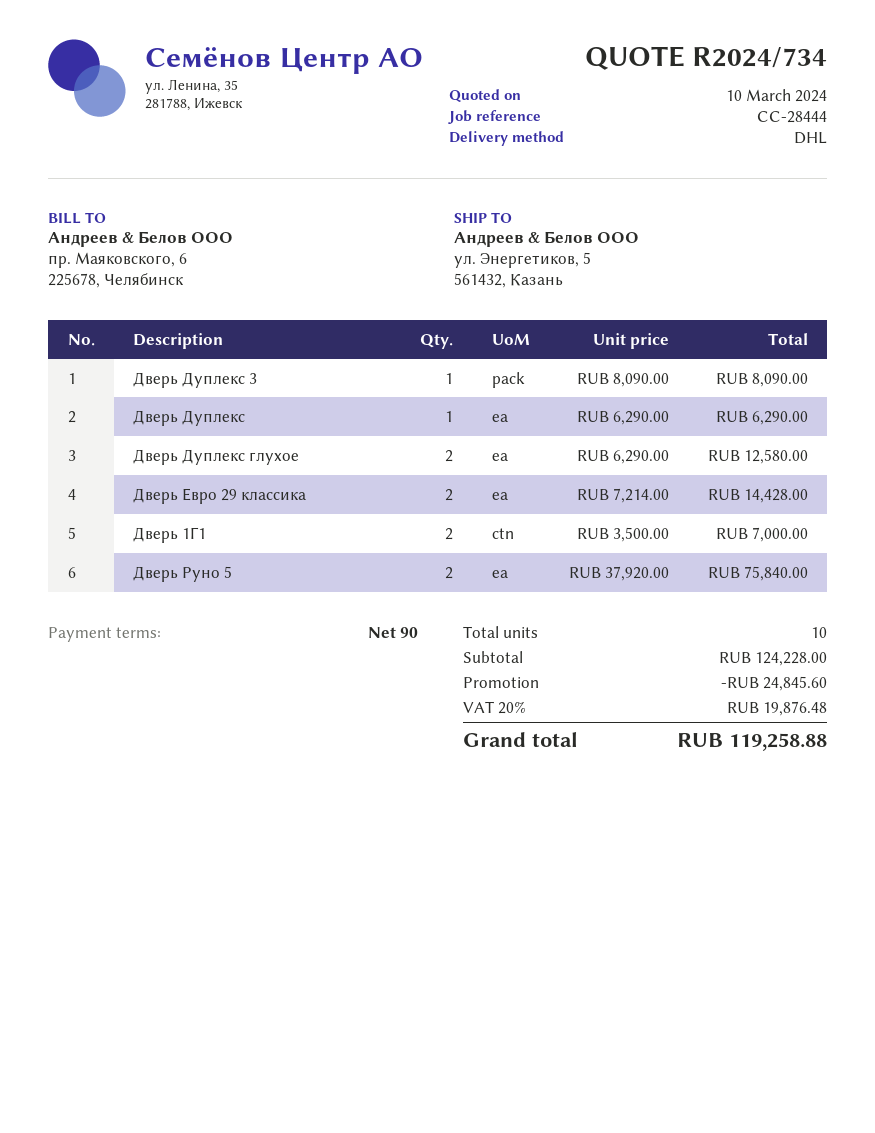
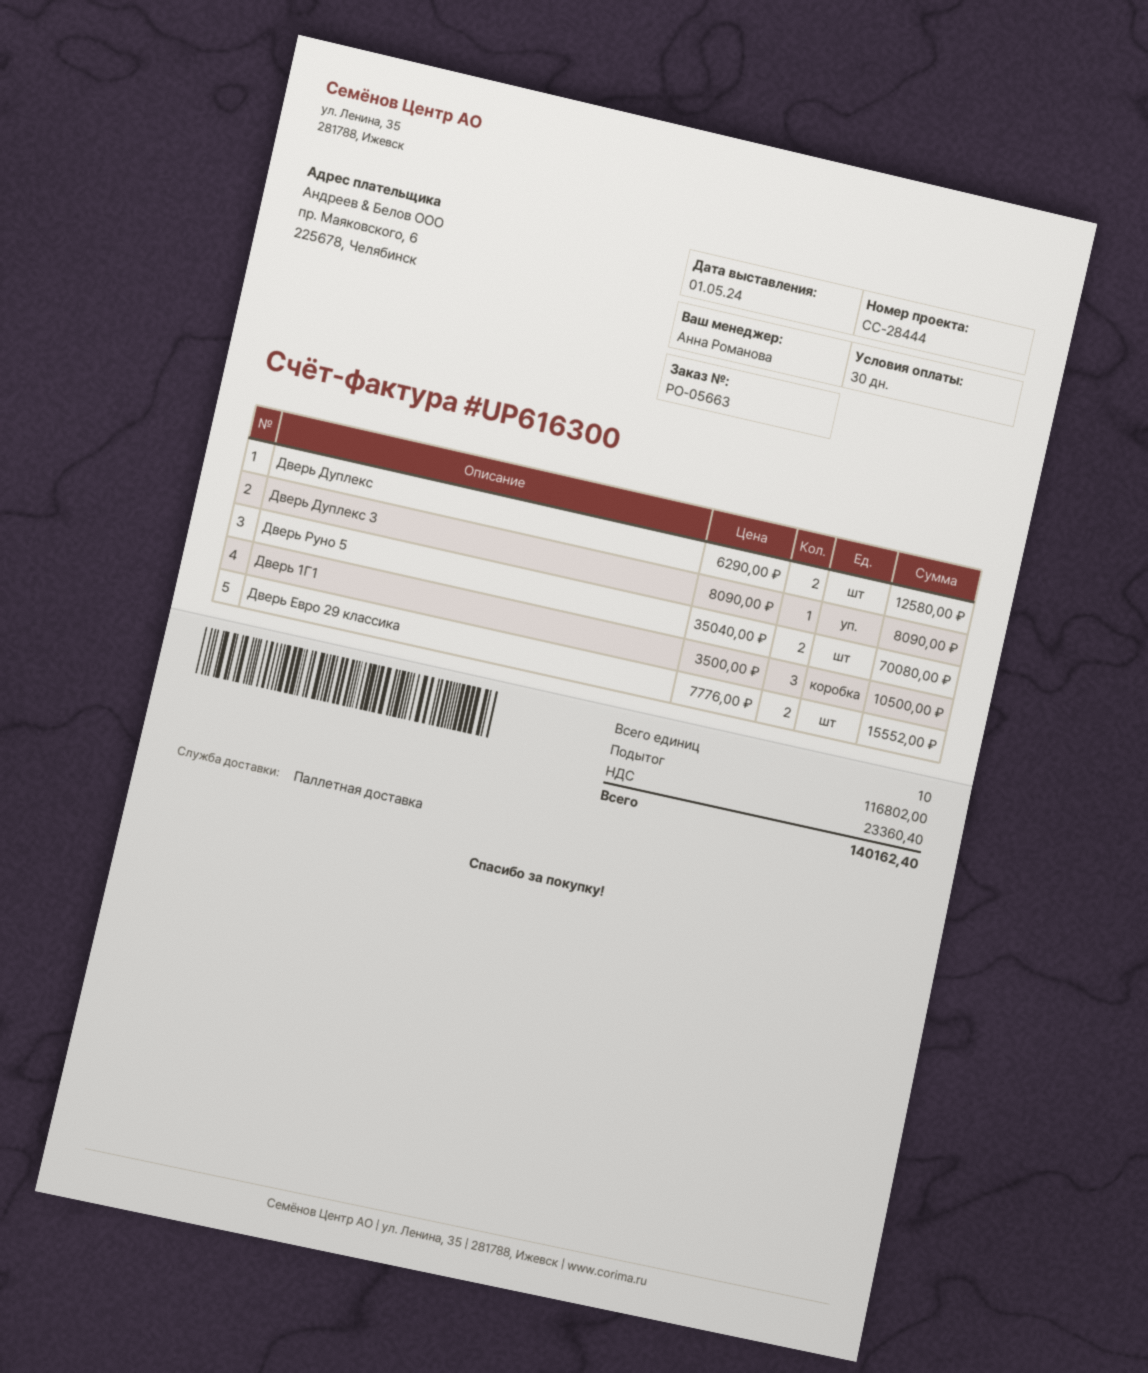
payment terms: 90 days -> 30 days
shipping method: DHL -> pallet freight
Дверь Дуплекс: 1 x 6290.00 = 6290.00 -> 2 x 6290.00 = 12580.00
Дверь Дуплекс глухое: 2 x 6290.00 = 12580.00 -> none
Дверь Евро 29 классика: 2 x 7214.00 = 14428.00 -> 2 x 7776.00 = 15552.00
Дверь 1Г1: 2 x 3500.00 = 7000.00 -> 3 x 3500.00 = 10500.00
Дверь Руно 5: 2 x 37920.00 = 75840.00 -> 2 x 35040.00 = 70080.00
subtotal: 124228.00 -> 116802.00
discount: 24845.60 -> none
tax: 19876.48 -> 23360.40
total: 119258.88 -> 140162.40

